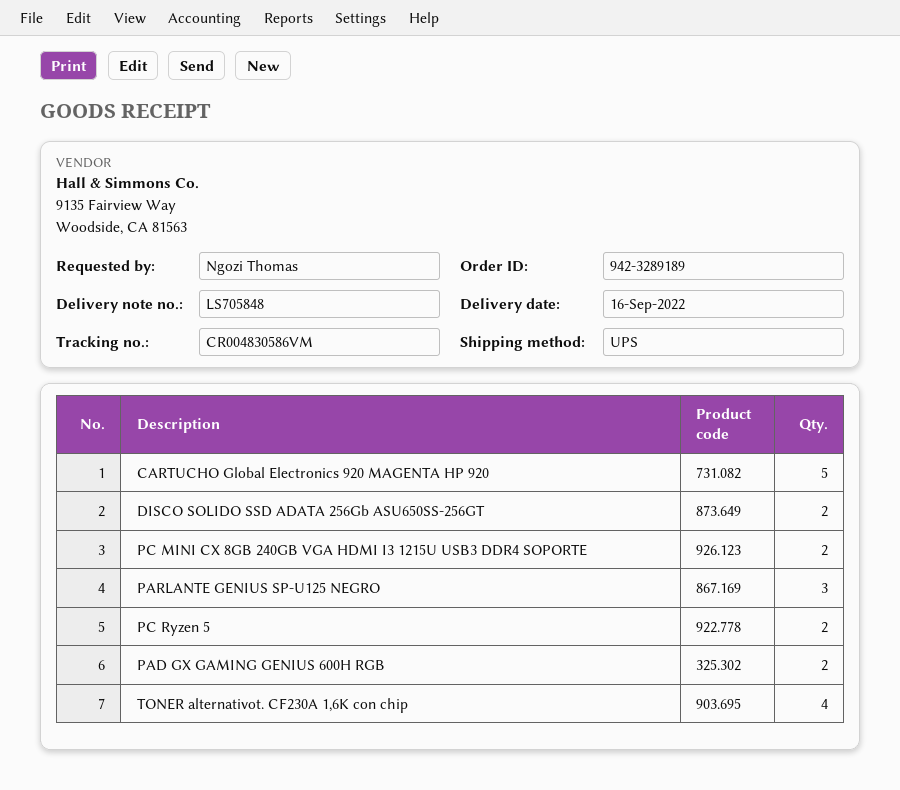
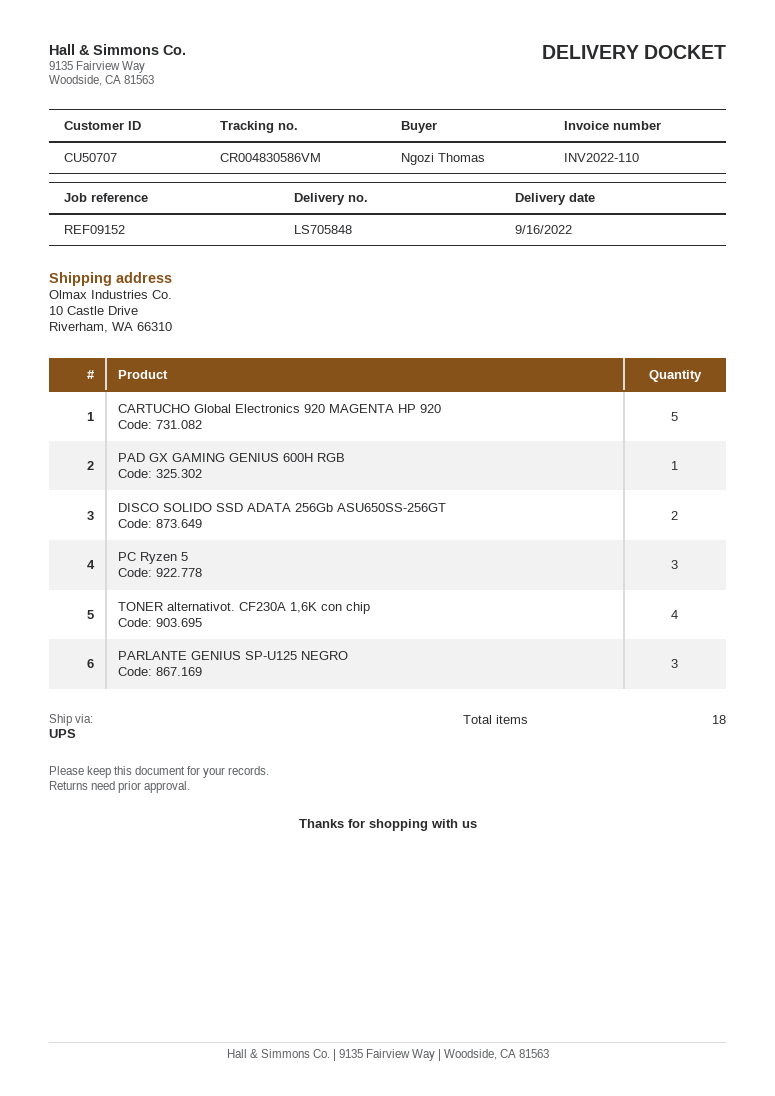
PC MINI CX 8GB 240GB VGA HDMI I3 1215U USB3 DDR4 SOPORTE: 2 -> none
PC Ryzen 5: 2 -> 3
PAD GX GAMING GENIUS 600H RGB: 2 -> 1

